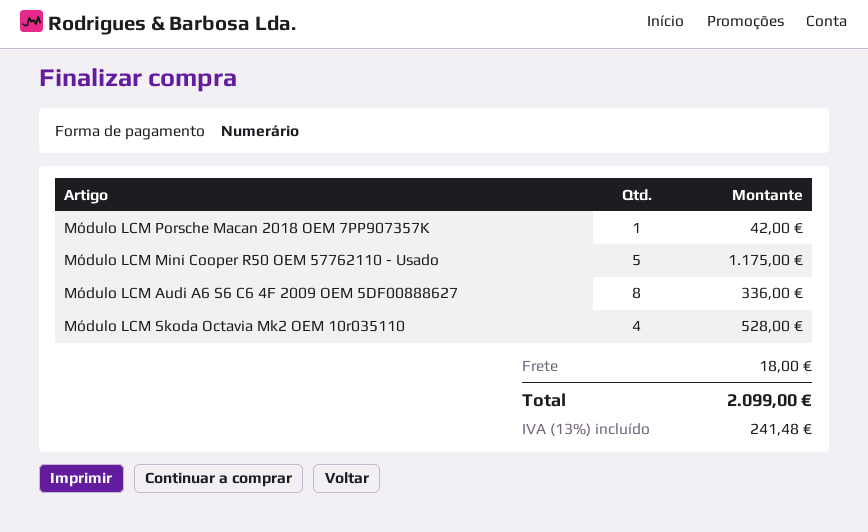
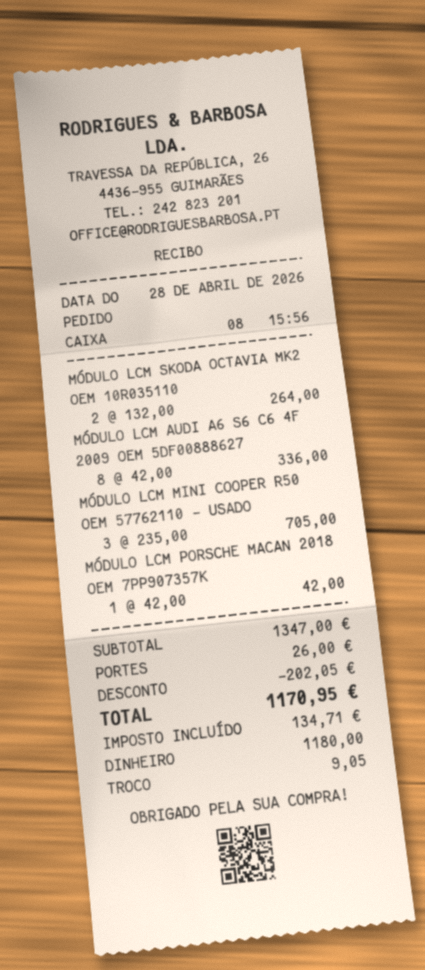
Módulo LCM Mini Cooper R50 OEM 57762110 - Usado: 5 for 1175.00 -> 3 for 705.00
Módulo LCM Skoda Octavia Mk2 OEM 10r035110: 4 for 528.00 -> 2 for 264.00
discount: none -> 202.05
shipping: 18.00 -> 26.00
tax: 241.48 -> 134.71
total: 2099.00 -> 1170.95

